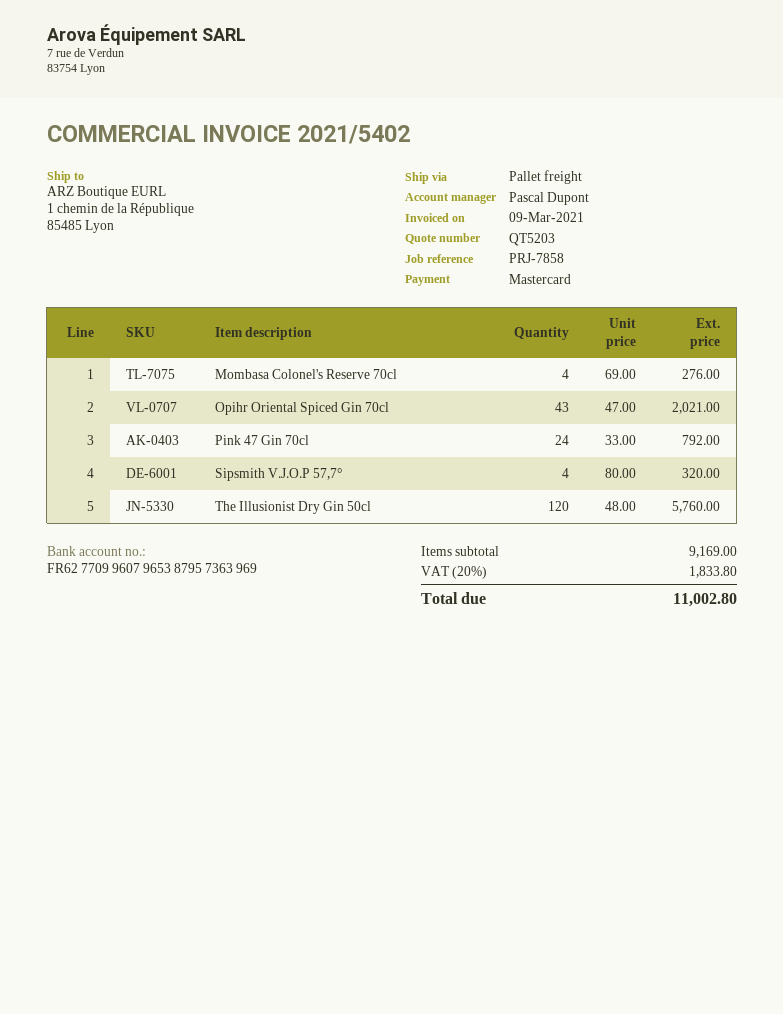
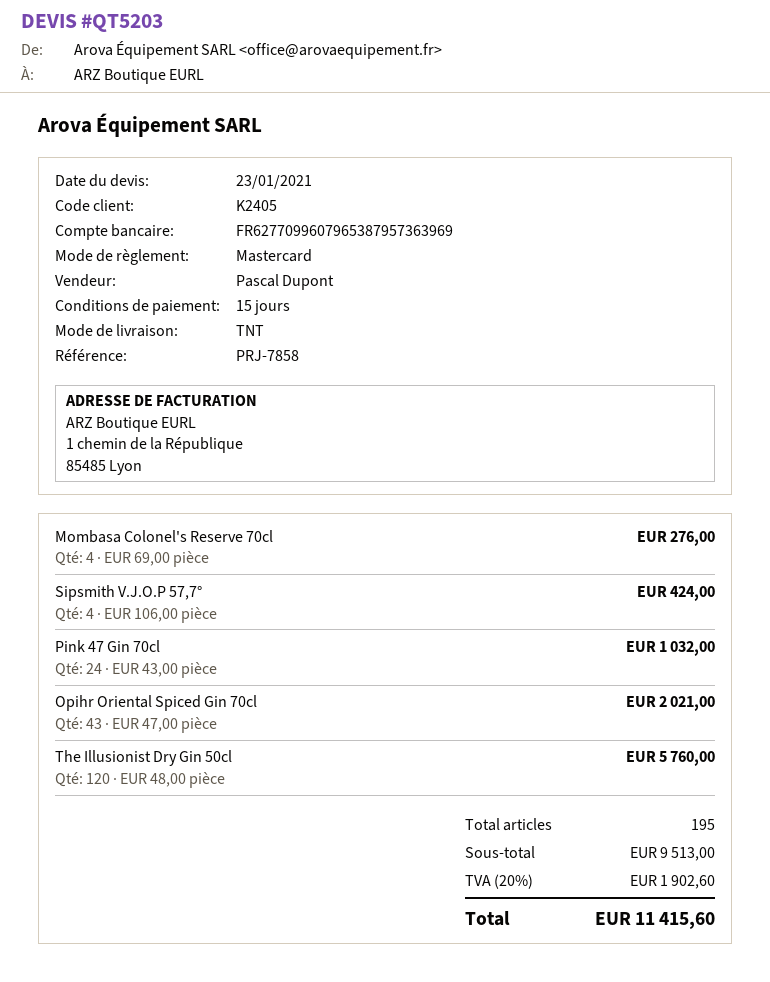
shipping method: pallet freight -> TNT
Pink 47 Gin 70cl: 24 x 33.00 = 792.00 -> 24 x 43.00 = 1032.00
Sipsmith V.J.O.P 57,7°: 4 x 80.00 = 320.00 -> 4 x 106.00 = 424.00
subtotal: 9169.00 -> 9513.00
tax: 20% = 1833.80 -> 20% = 1902.60
total: 11002.80 -> 11415.60

